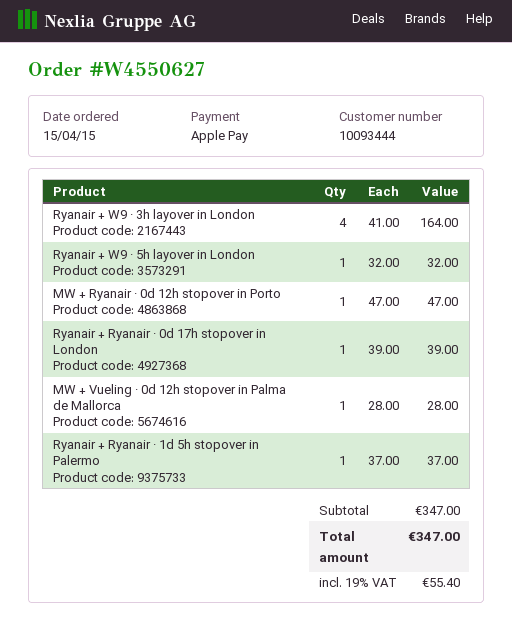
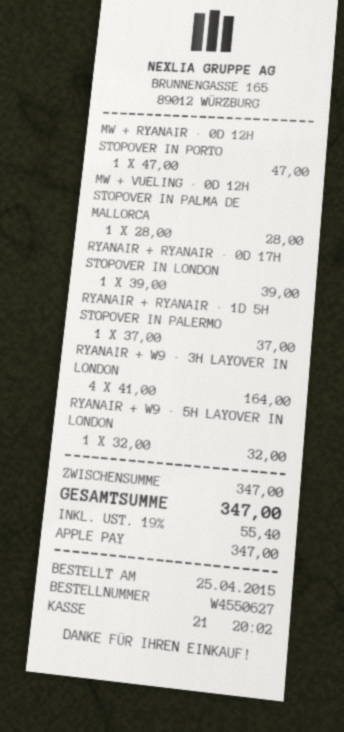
order date: 2015-04-15 -> 2015-04-25

